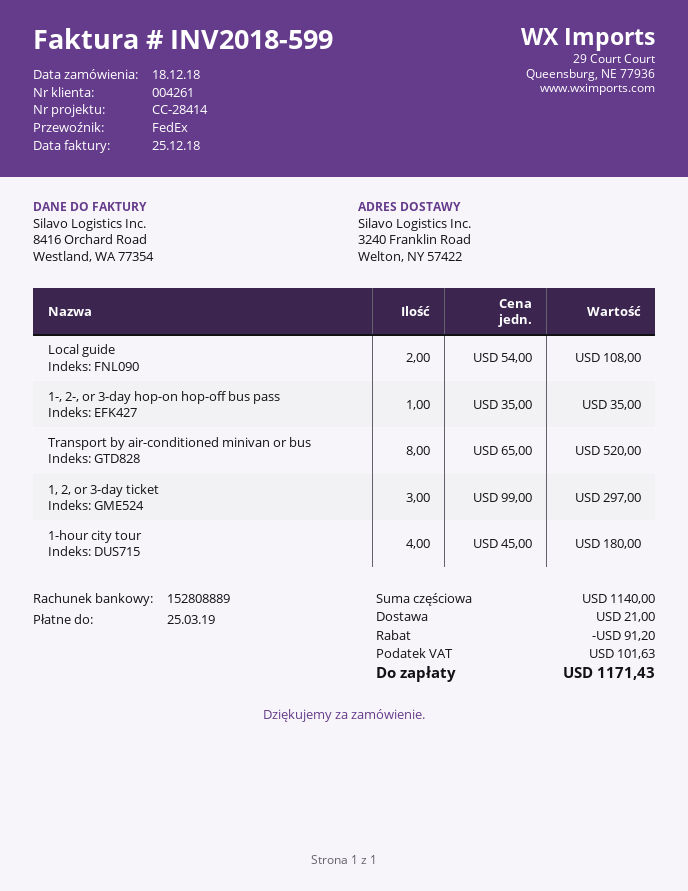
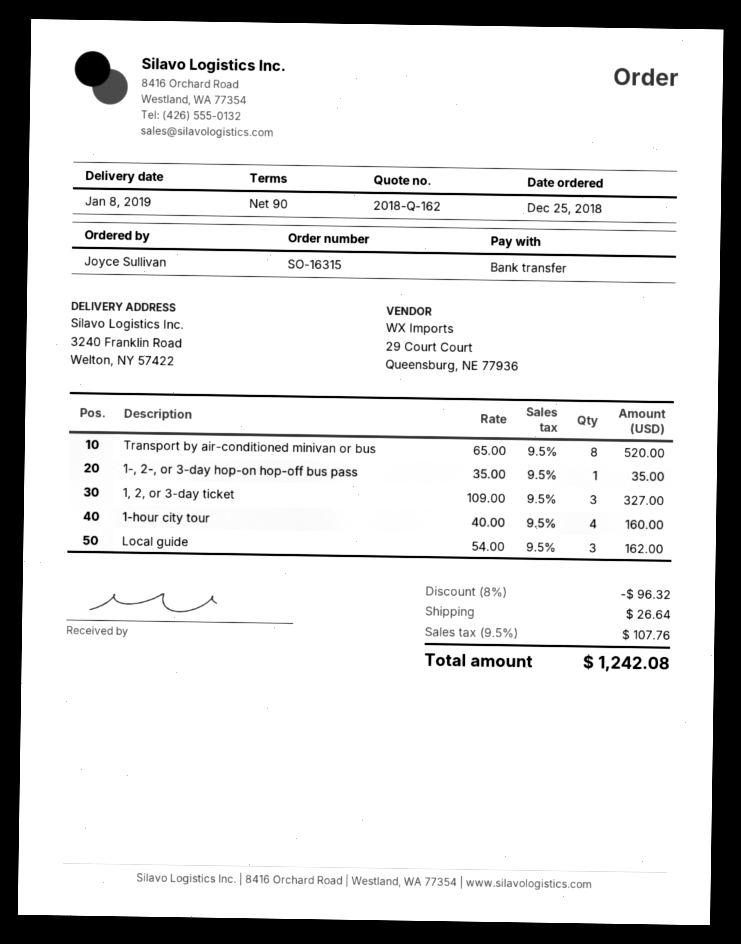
order date: 2018-12-18 -> 2018-12-25
Local guide: 2 x 54.00 = 108.00 -> 3 x 54.00 = 162.00
1, 2, or 3-day ticket: 3 x 99.00 = 297.00 -> 3 x 109.00 = 327.00
1-hour city tour: 4 x 45.00 = 180.00 -> 4 x 40.00 = 160.00
discount: 91.20 -> 96.32
shipping: 21.00 -> 26.64
tax: 101.63 -> 107.76
total: 1171.43 -> 1242.08

